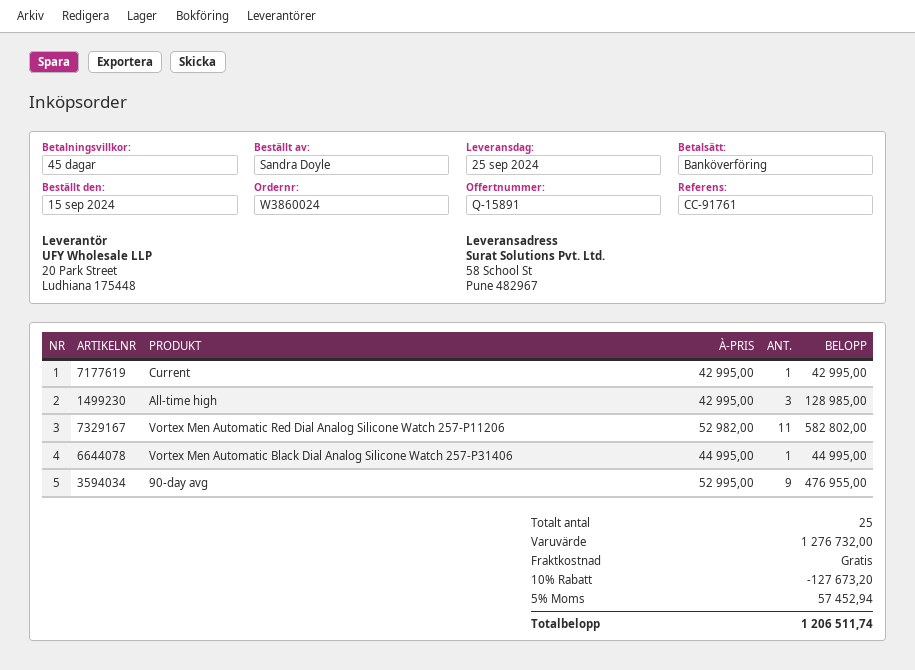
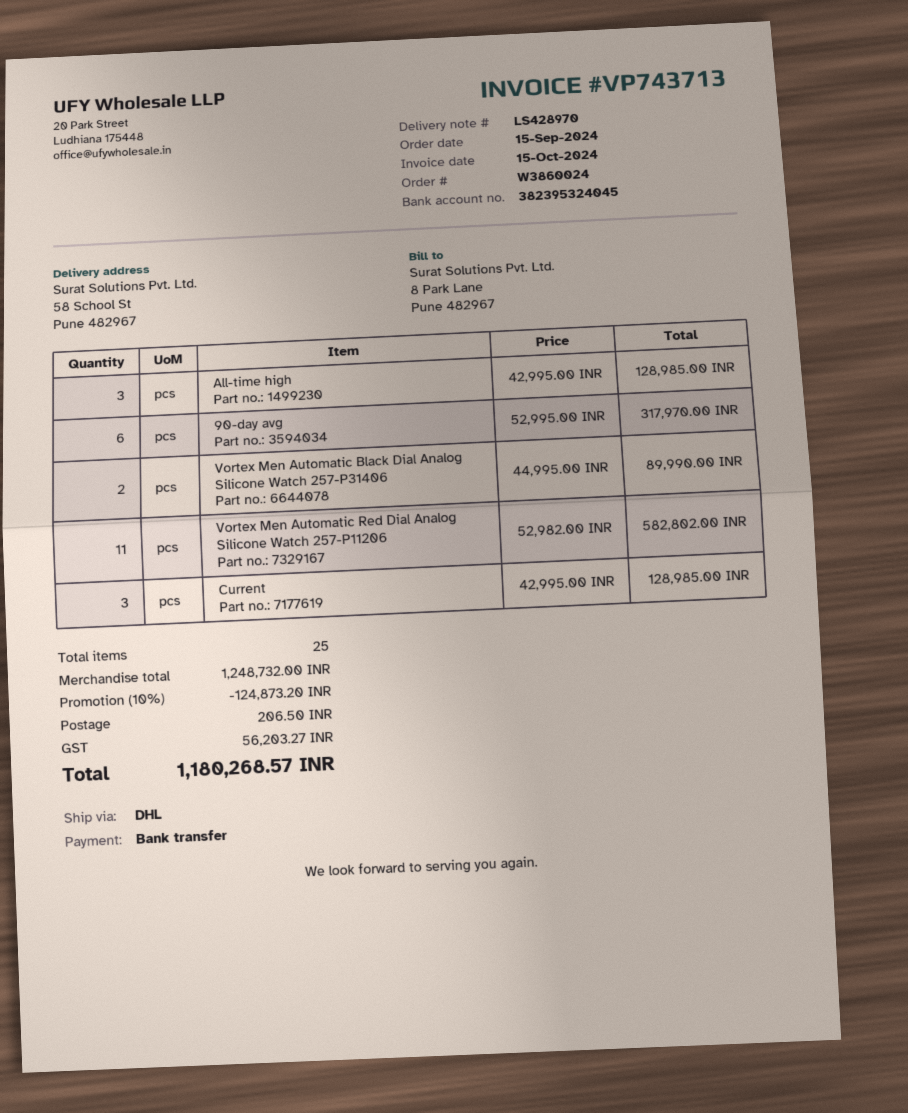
Current: 1 x 42995.00 = 42995.00 -> 3 x 42995.00 = 128985.00
Vortex Men Automatic Black Dial Analog Silicone Watch 257-P31406: 1 x 44995.00 = 44995.00 -> 2 x 44995.00 = 89990.00
90-day avg: 9 x 52995.00 = 476955.00 -> 6 x 52995.00 = 317970.00
subtotal: 1276732.00 -> 1248732.00
discount: 10% = 127673.20 -> 10% = 124873.20
shipping: 0.00 -> 206.50
tax: 57452.94 -> 56203.27
total: 1206511.74 -> 1180268.57

